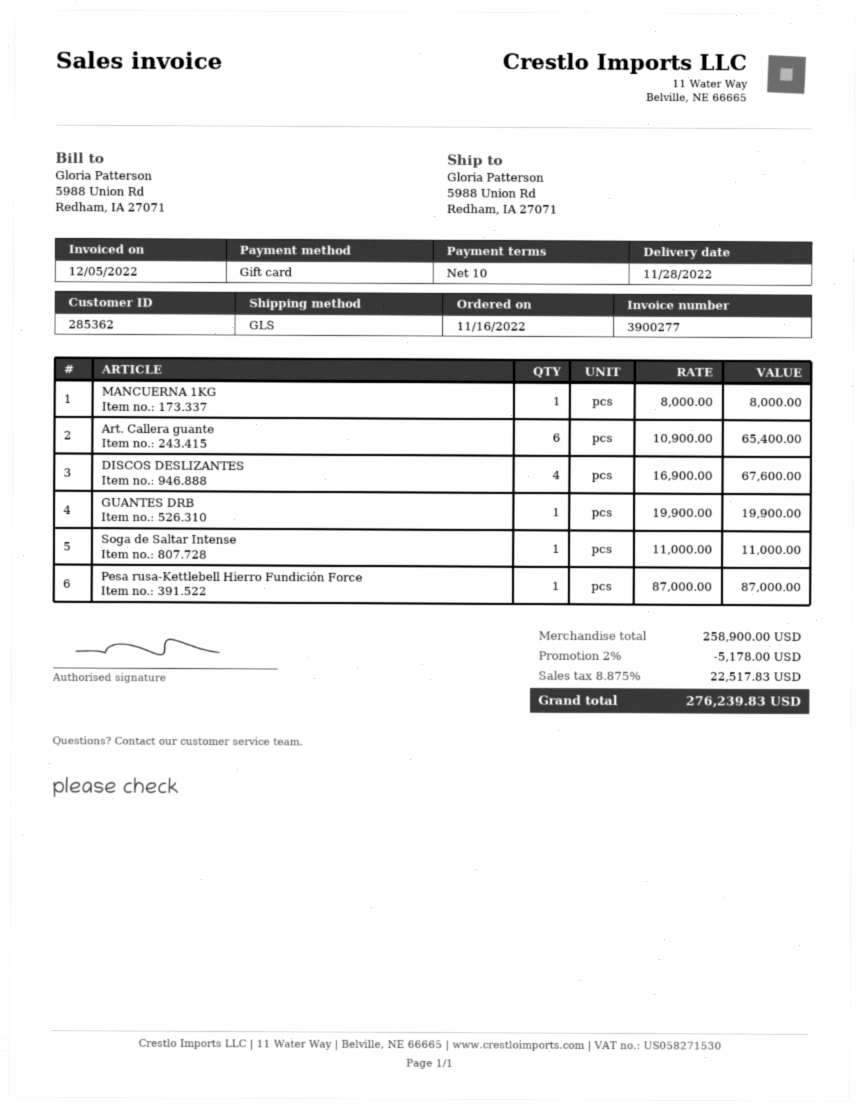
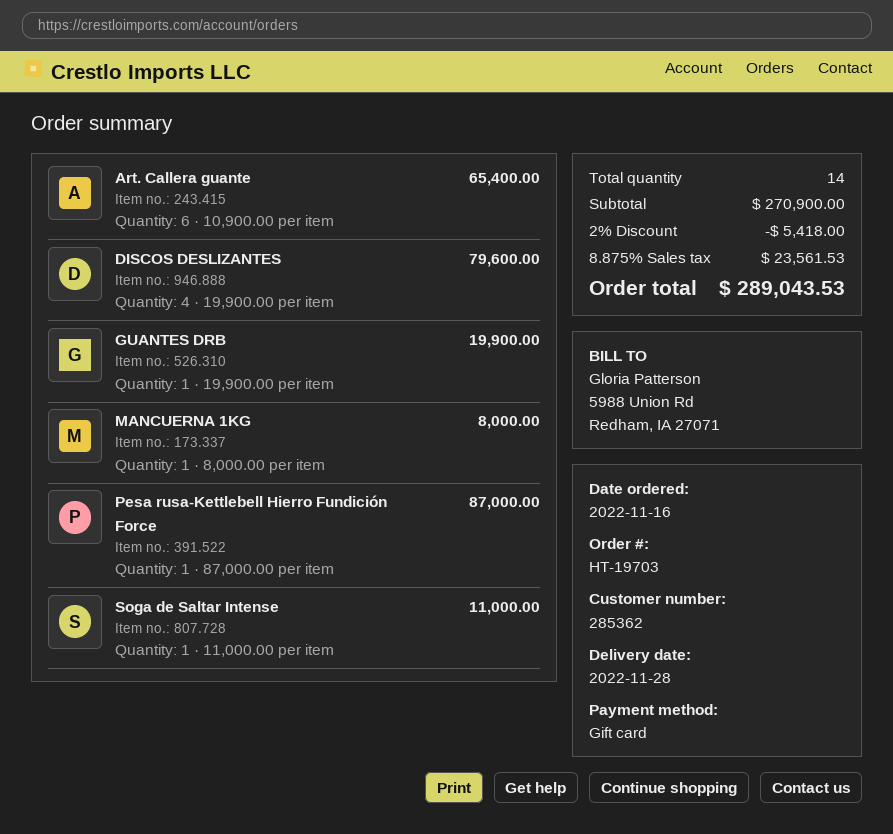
DISCOS DESLIZANTES: 4 x 16900.00 = 67600.00 -> 4 x 19900.00 = 79600.00
subtotal: 258900.00 -> 270900.00
discount: 2% = 5178.00 -> 2% = 5418.00
tax: 8.875% = 22517.83 -> 8.875% = 23561.53
total: 276239.83 -> 289043.53

